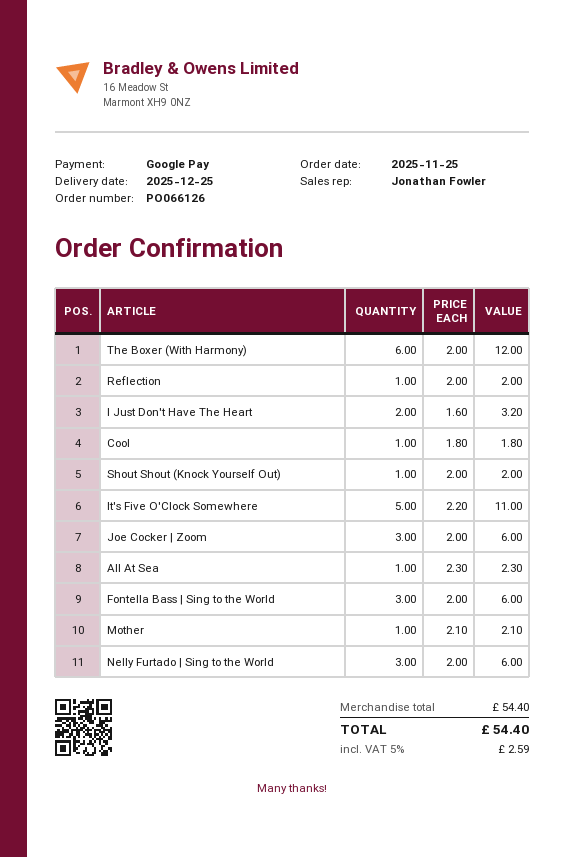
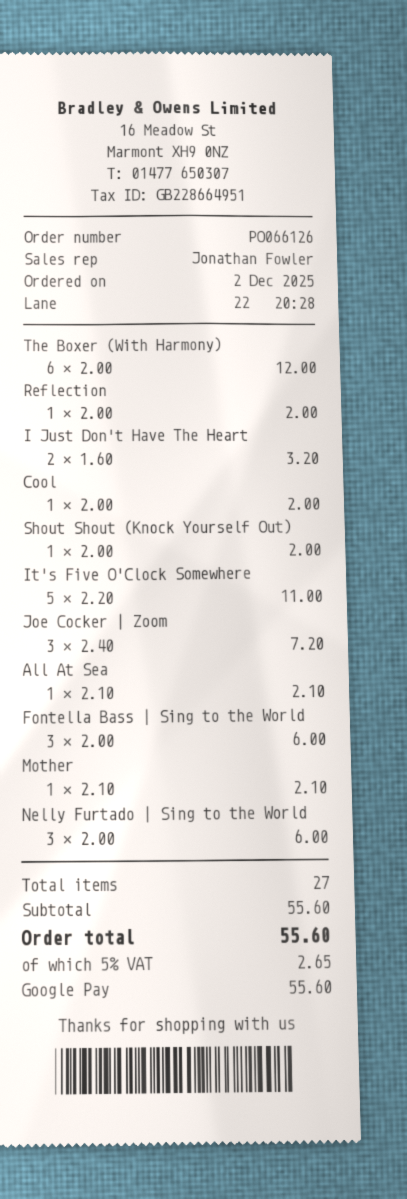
order date: 2025-11-25 -> 2025-12-02
Cool: 1 x 1.80 = 1.80 -> 1 x 2.00 = 2.00
Joe Cocker | Zoom: 3 x 2.00 = 6.00 -> 3 x 2.40 = 7.20
All At Sea: 1 x 2.30 = 2.30 -> 1 x 2.10 = 2.10
subtotal: 54.40 -> 55.60
tax: 5% = 2.59 -> 5% = 2.65
total: 54.40 -> 55.60

